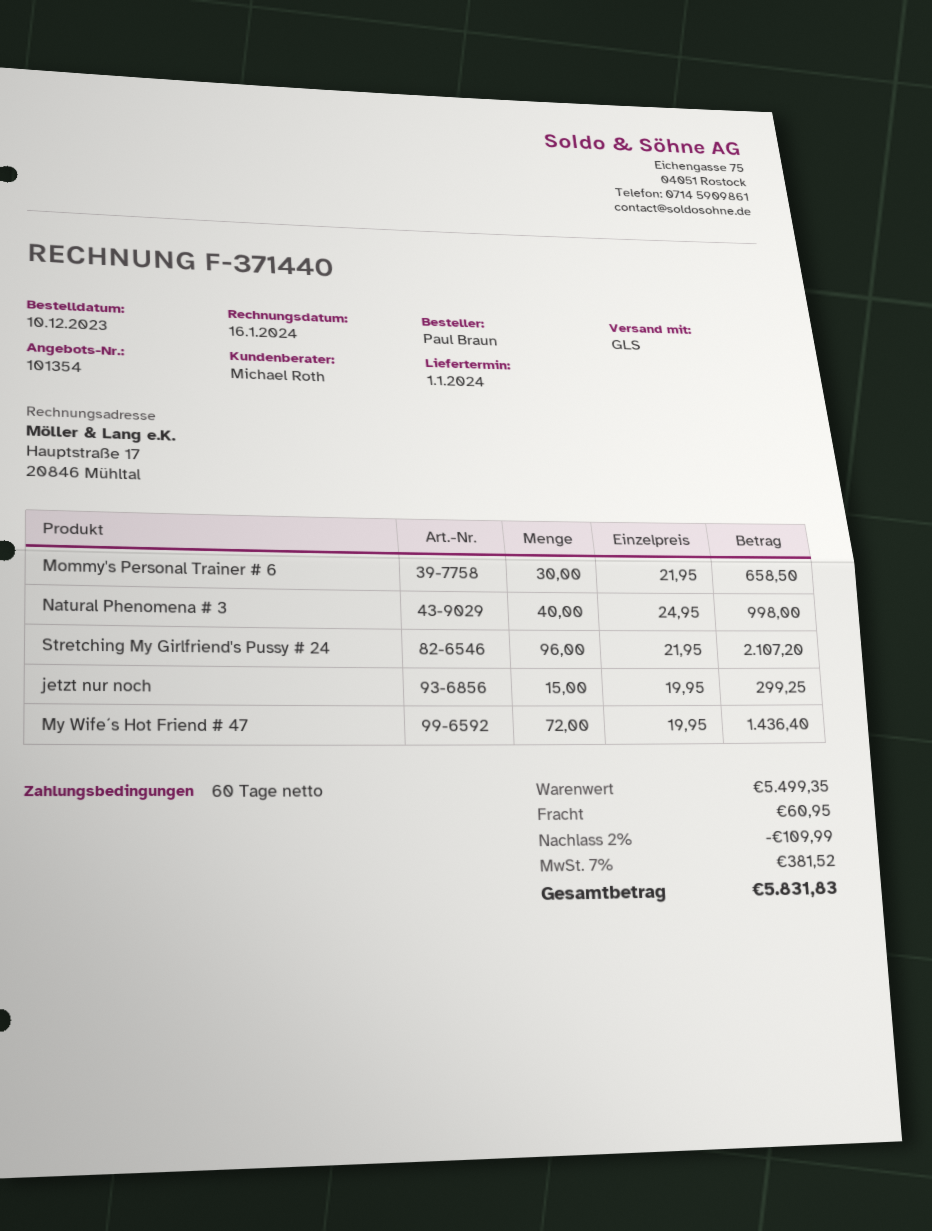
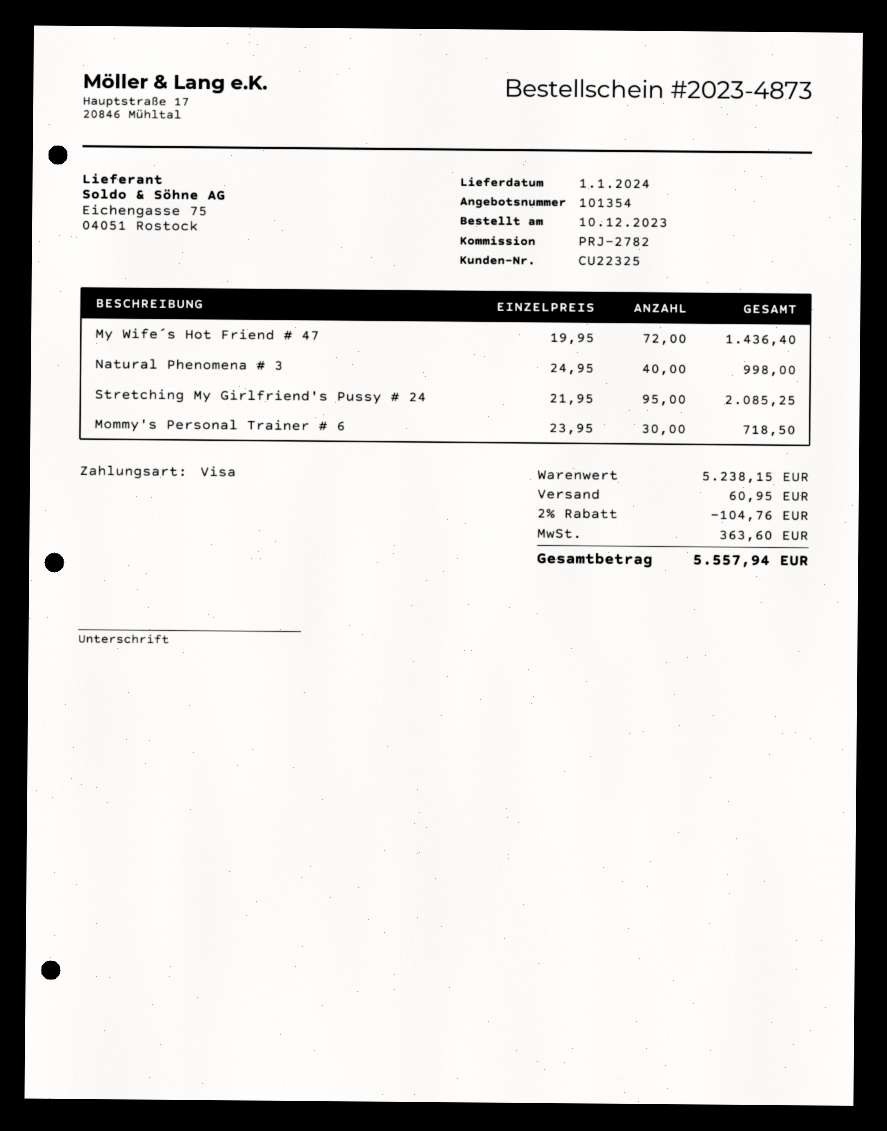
Mommy's Personal Trainer # 6: 30 x 21.95 = 658.50 -> 30 x 23.95 = 718.50
Stretching My Girlfriend's Pussy # 24: 96 x 21.95 = 2107.20 -> 95 x 21.95 = 2085.25
jetzt nur noch: 15 x 19.95 = 299.25 -> none
subtotal: 5499.35 -> 5238.15
discount: 2% = 109.99 -> 2% = 104.76
tax: 381.52 -> 363.60
total: 5831.83 -> 5557.94

